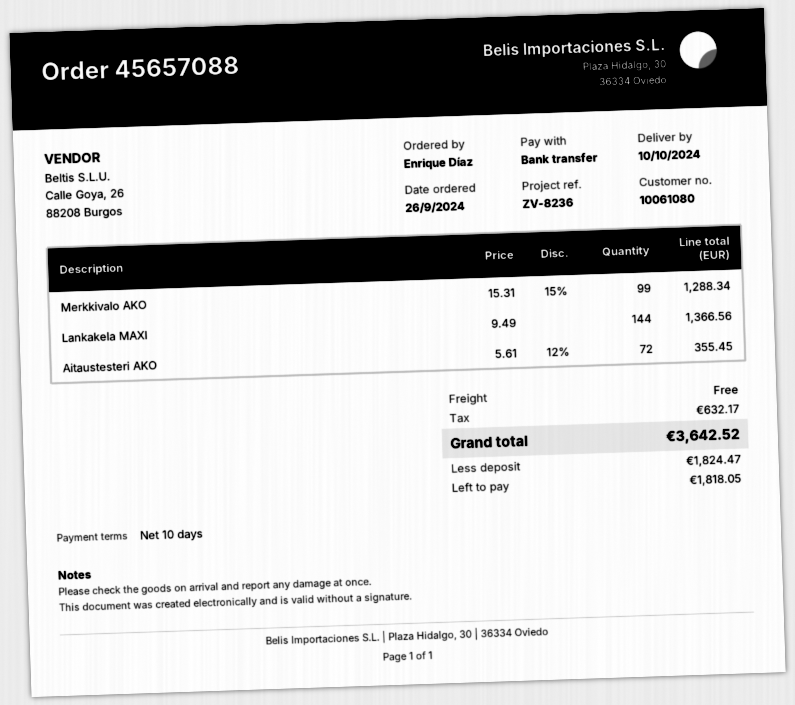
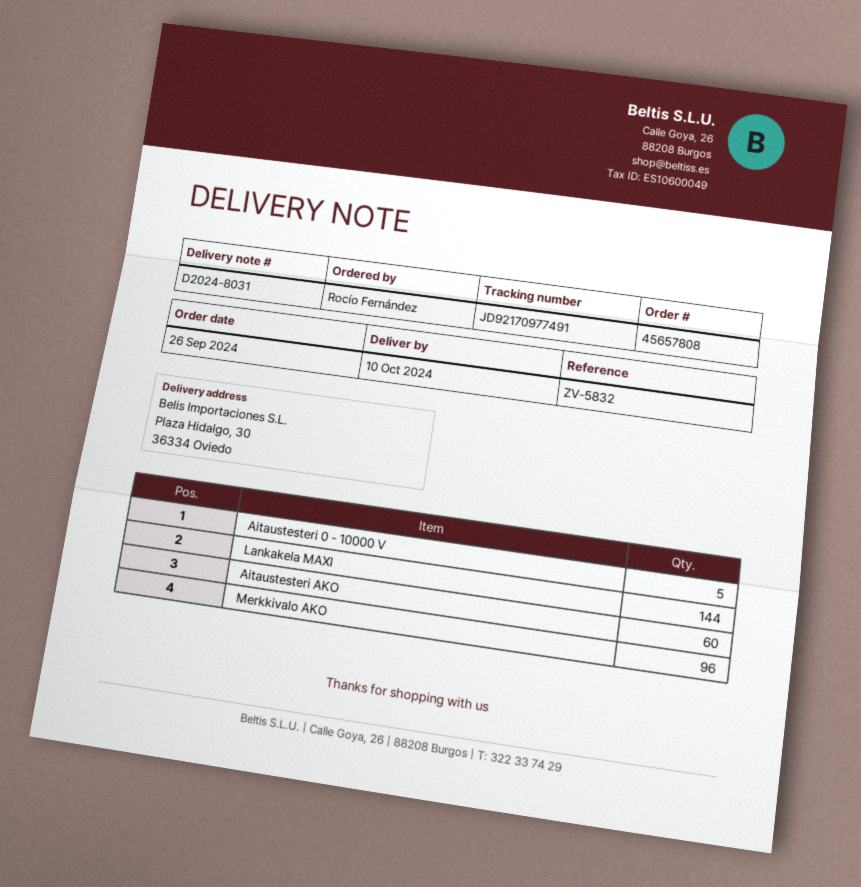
order number: 45657088 -> 45657808
reference: ZV-8236 -> ZV-5832
ordered by: Enrique Díaz -> Rocío Fernández
Merkkivalo AKO: 99 -> 96
Aitaustesteri AKO: 72 -> 60
Aitaustesteri 0 - 10000 V: none -> 5

